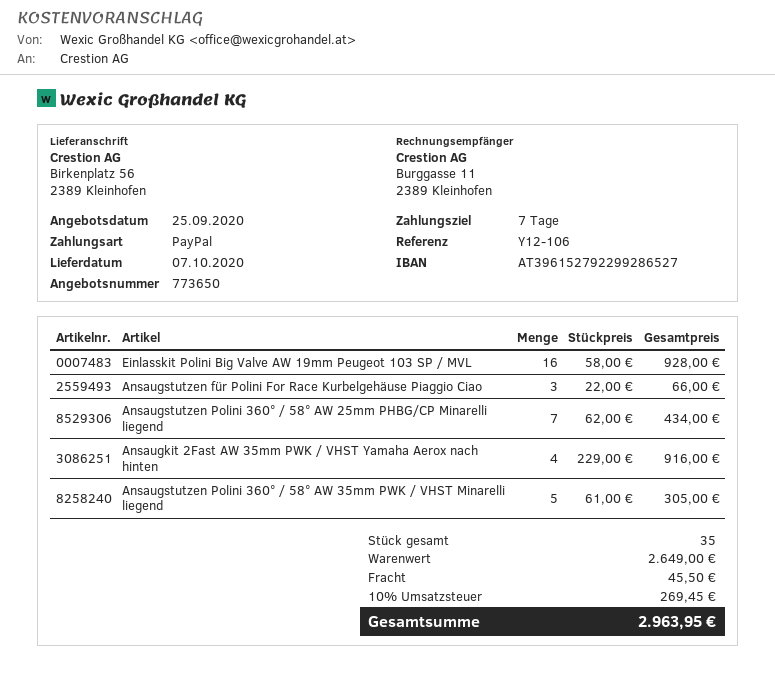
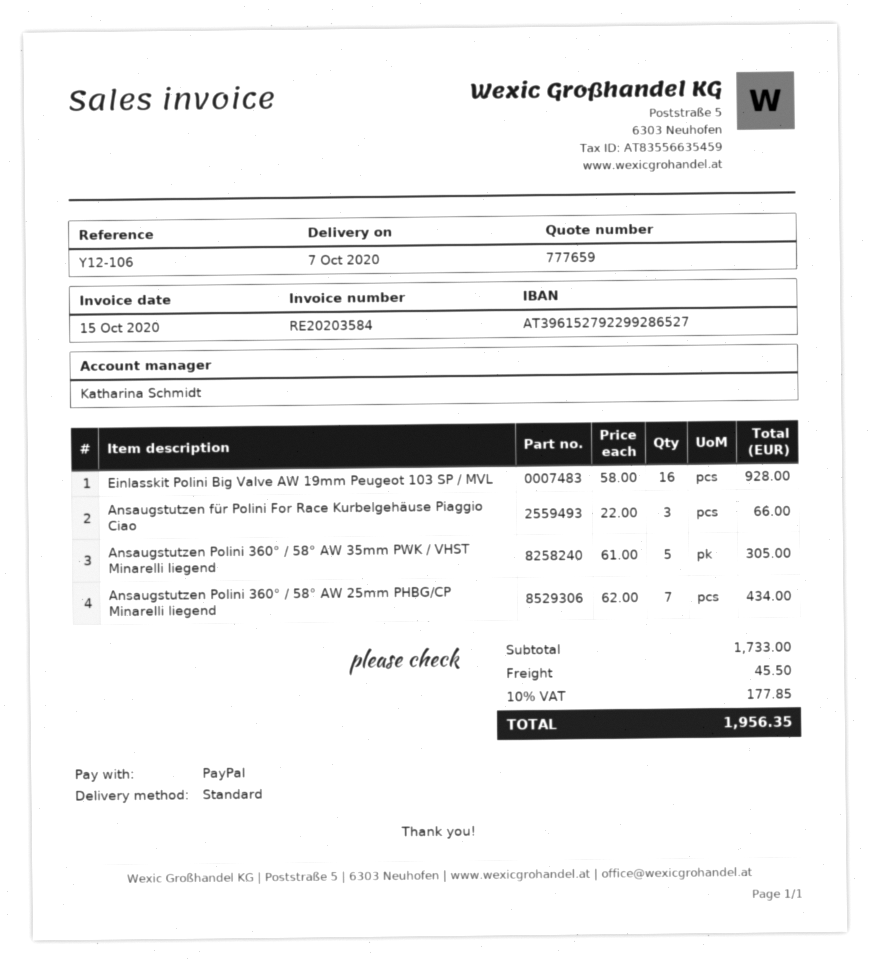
quote number: 773650 -> 777659
Ansaugkit 2Fast AW 35mm PWK / VHST Yamaha Aerox nach hinten: 4 x 229.00 = 916.00 -> none
subtotal: 2649.00 -> 1733.00
tax: 10% = 269.45 -> 10% = 177.85
total: 2963.95 -> 1956.35

